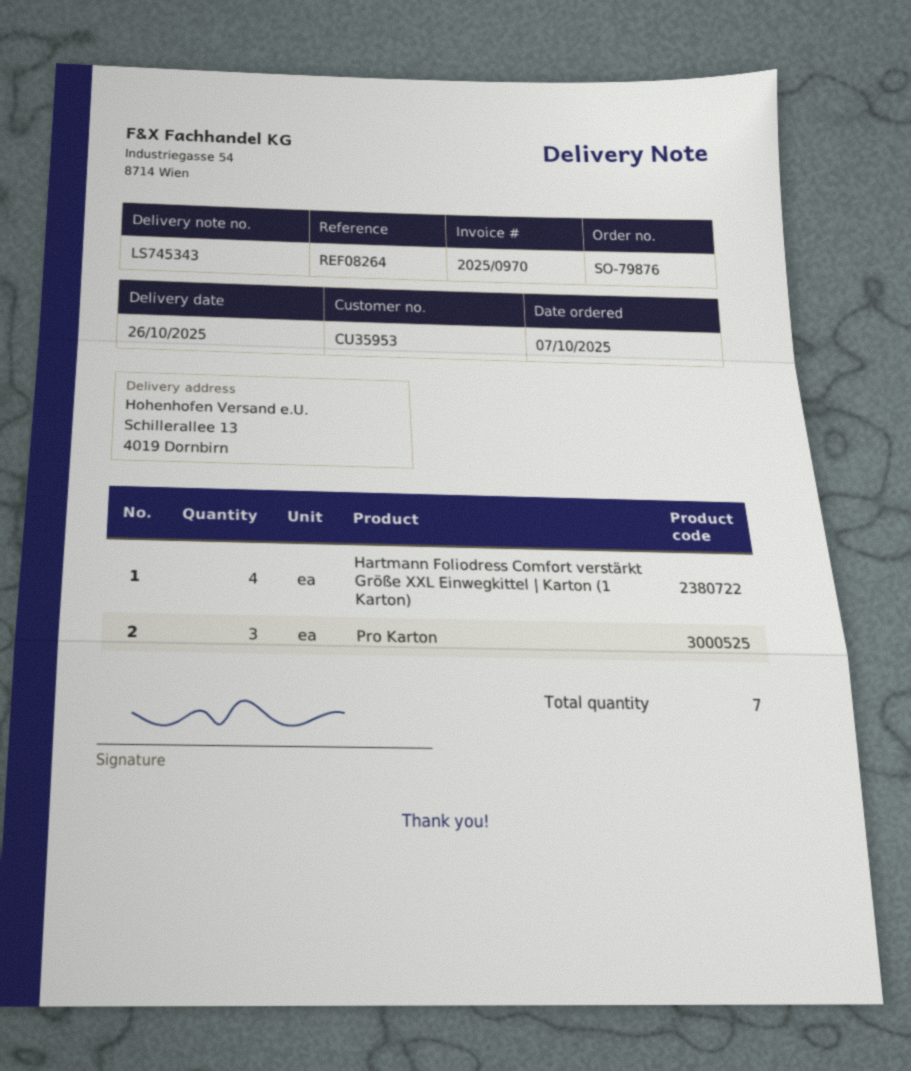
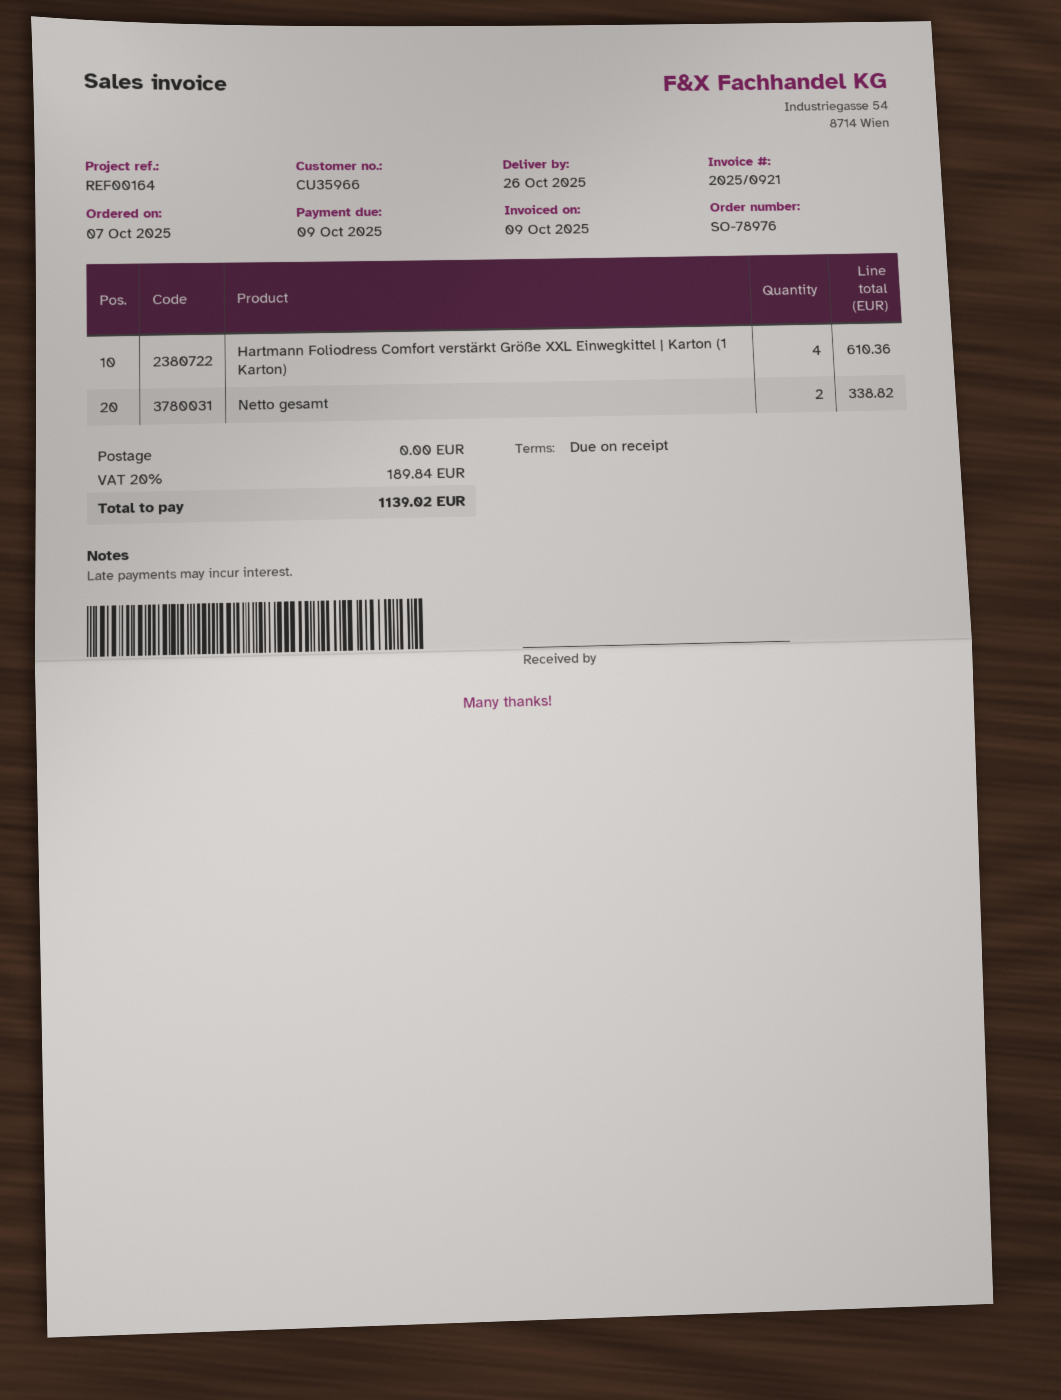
order number: SO-79876 -> SO-78976
invoice number: 2025/0970 -> 2025/0921
customer number: CU35953 -> CU35966
reference: REF08264 -> REF00164
Pro Karton: 3 -> none
Netto gesamt: none -> 2

